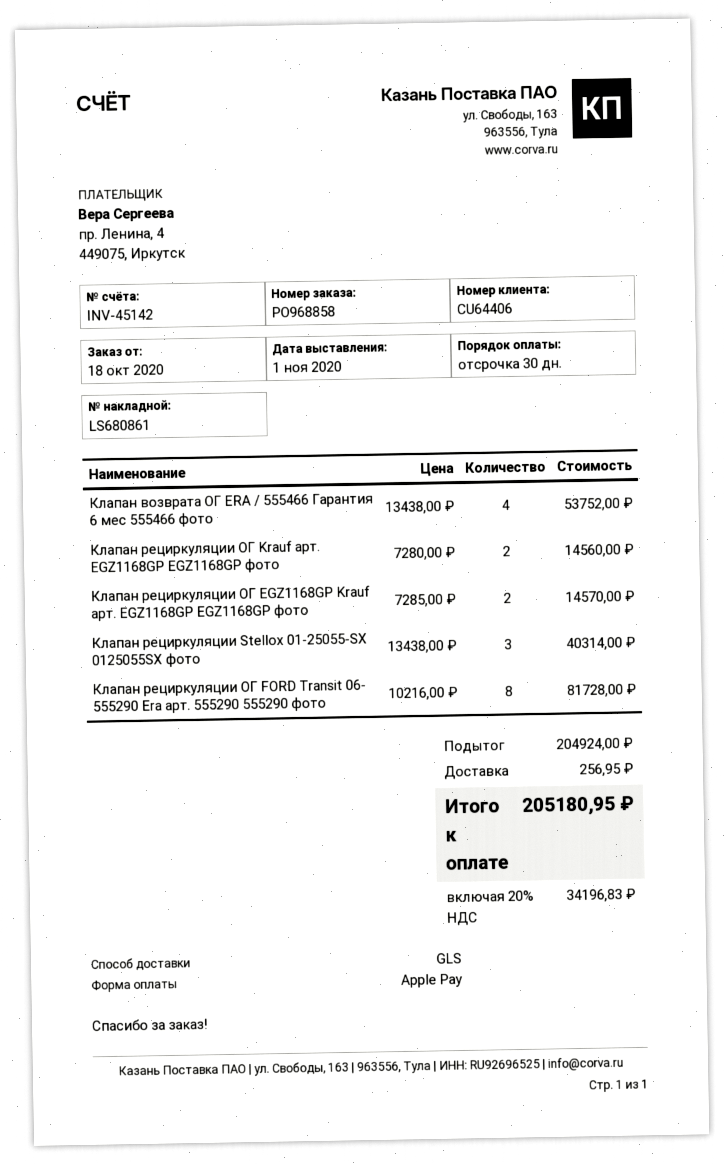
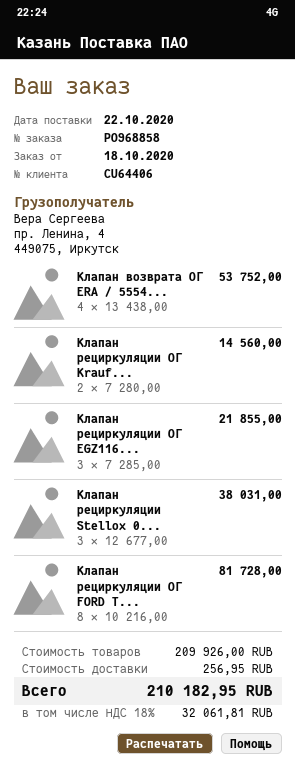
Клапан рециркуляции ОГ EGZ1168GP Krauf арт. EGZ1168GP EGZ1168GP фото: 2 x 7285.00 = 14570.00 -> 3 x 7285.00 = 21855.00
Клапан рециркуляции Stellox 01-25055-SX 0125055SX фото: 3 x 13438.00 = 40314.00 -> 3 x 12677.00 = 38031.00
subtotal: 204924.00 -> 209926.00
tax: 20% = 34196.83 -> 18% = 32061.81
total: 205180.95 -> 210182.95

